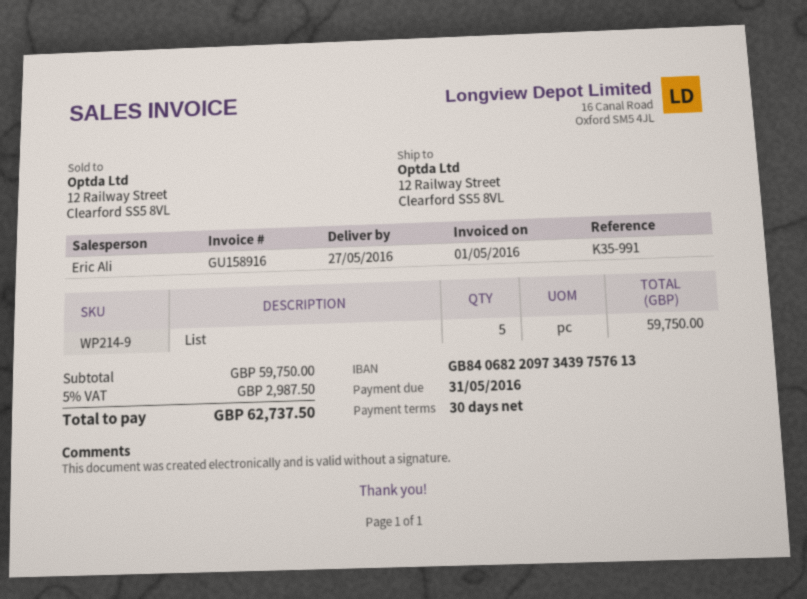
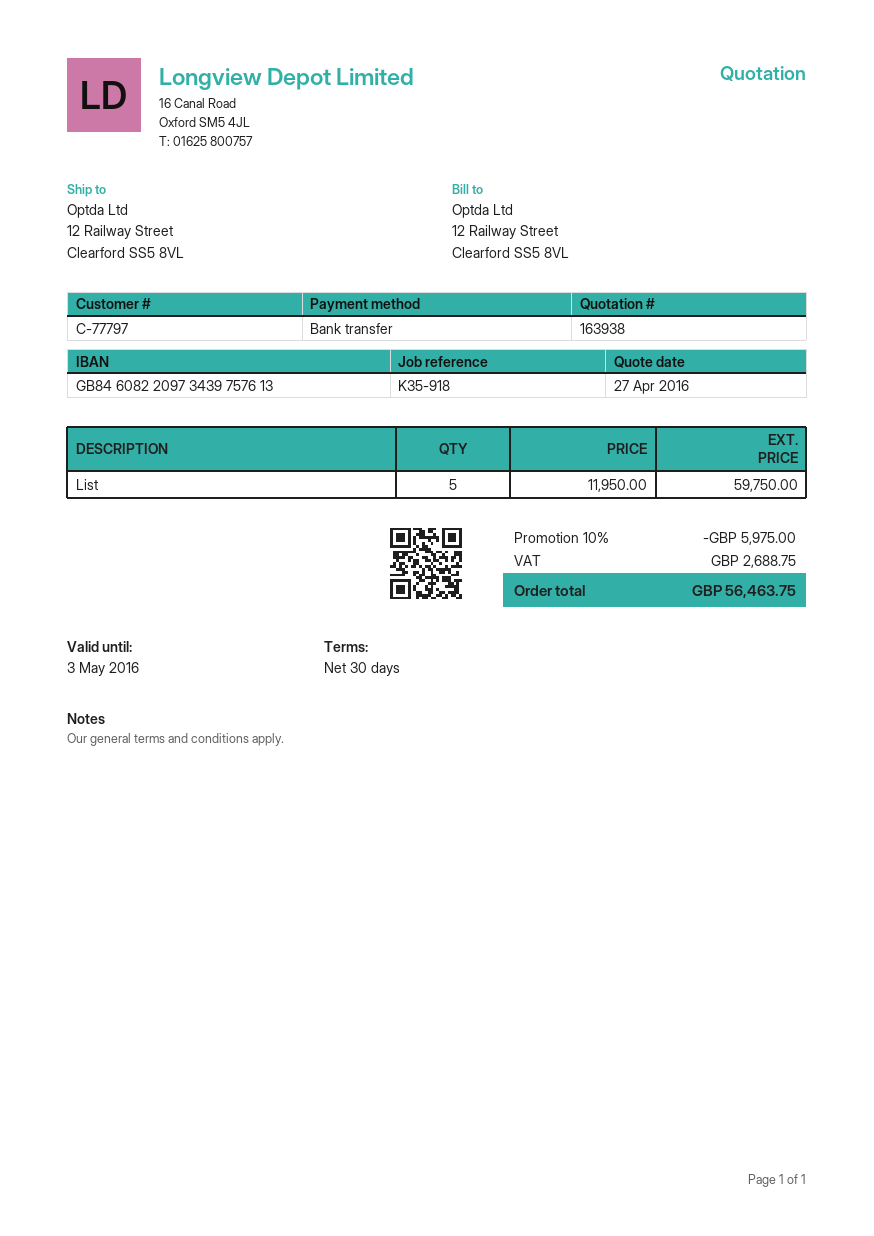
reference: K35-991 -> K35-918
bank account: GB84068220973439757613 -> GB84608220973439757613
discount: none -> 10% = 5975.00
tax: 2987.50 -> 2688.75
total: 62737.50 -> 56463.75

